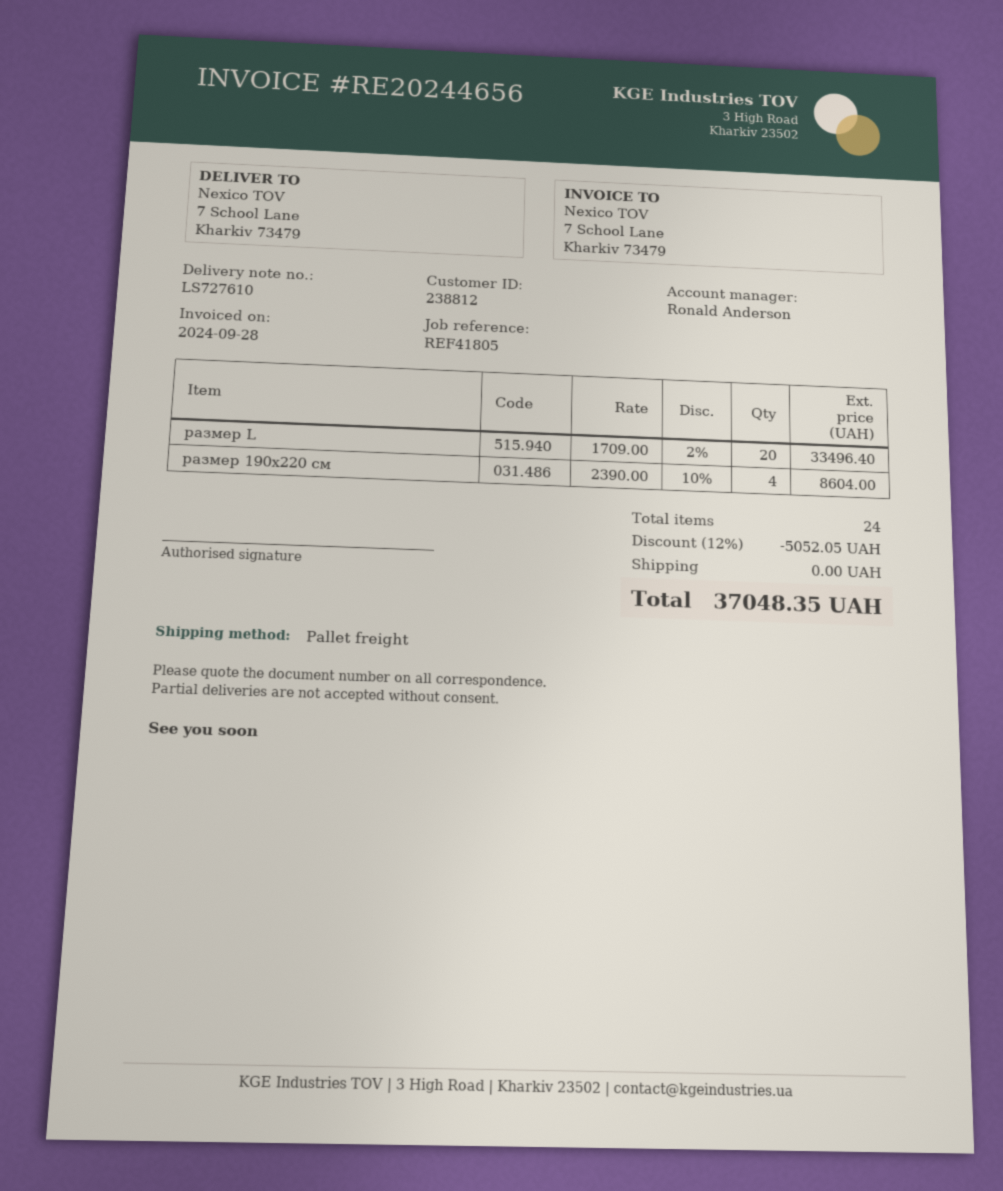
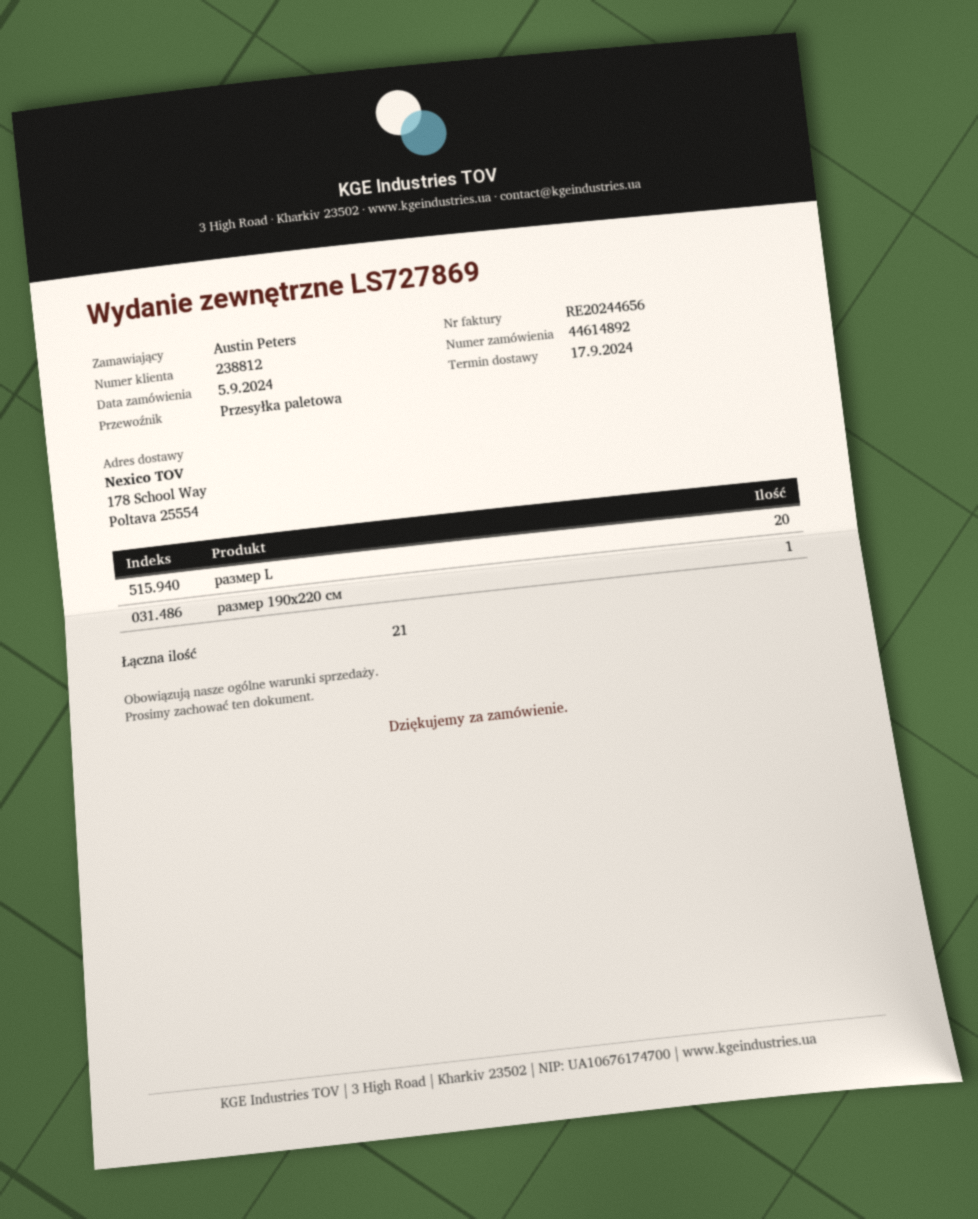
delivery note number: LS727610 -> LS727869
ship to: 7 School Lane, Kharkiv 73479 -> 178 School Way, Poltava 25554
размер 190х220 см: 4 -> 1
total quantity: 24 -> 21

